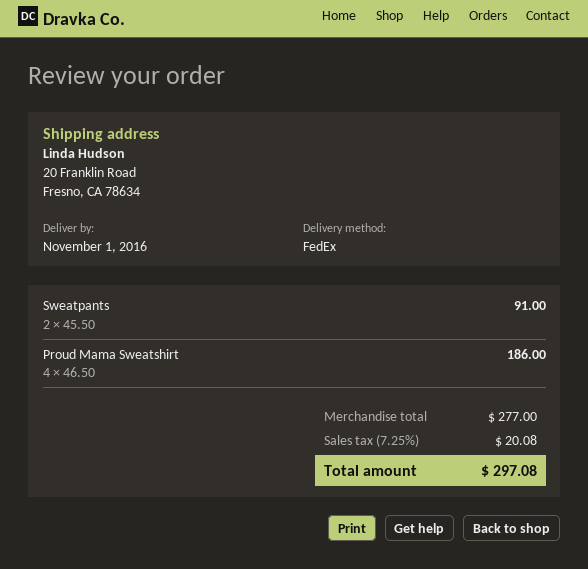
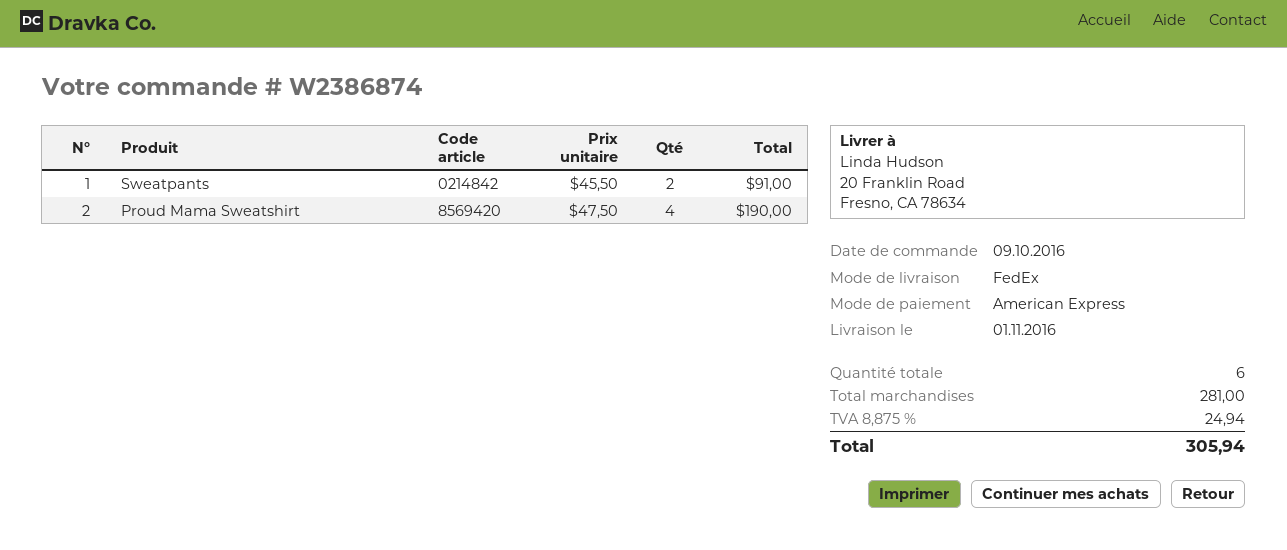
Proud Mama Sweatshirt: 4 x 46.50 = 186.00 -> 4 x 47.50 = 190.00
subtotal: 277.00 -> 281.00
tax: 7.25% = 20.08 -> 8.875% = 24.94
total: 297.08 -> 305.94

